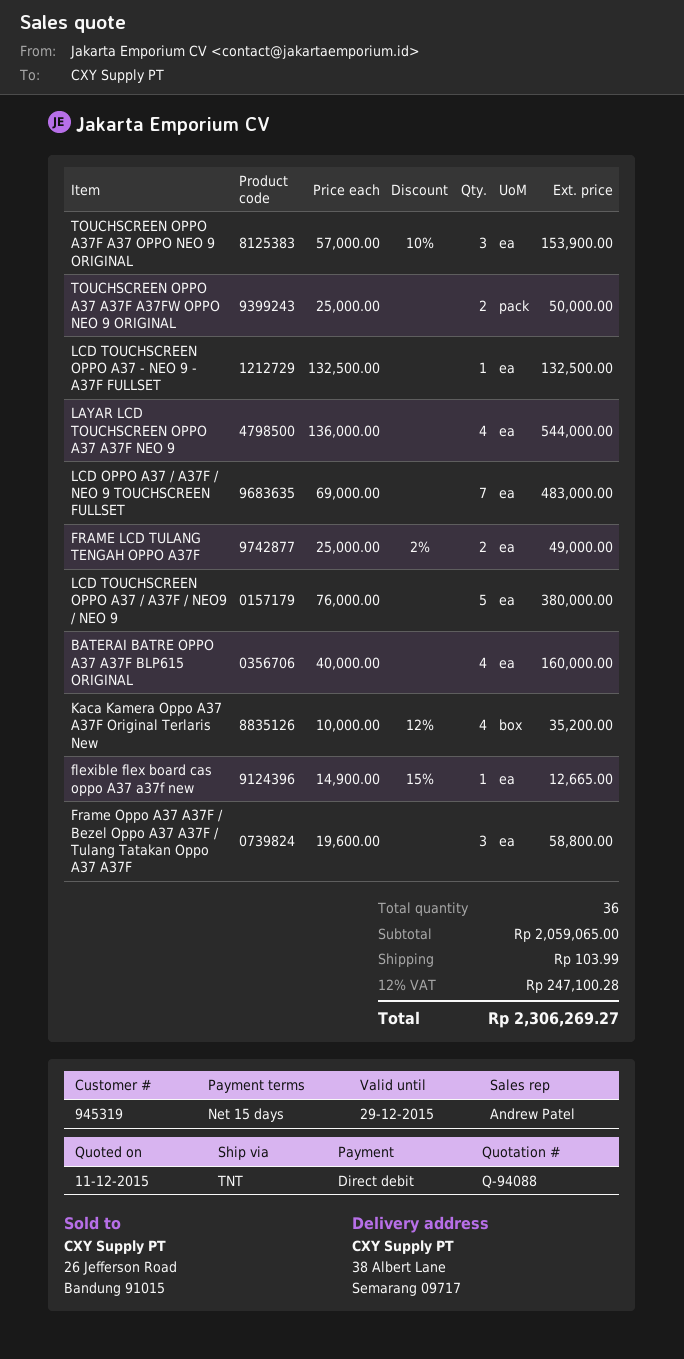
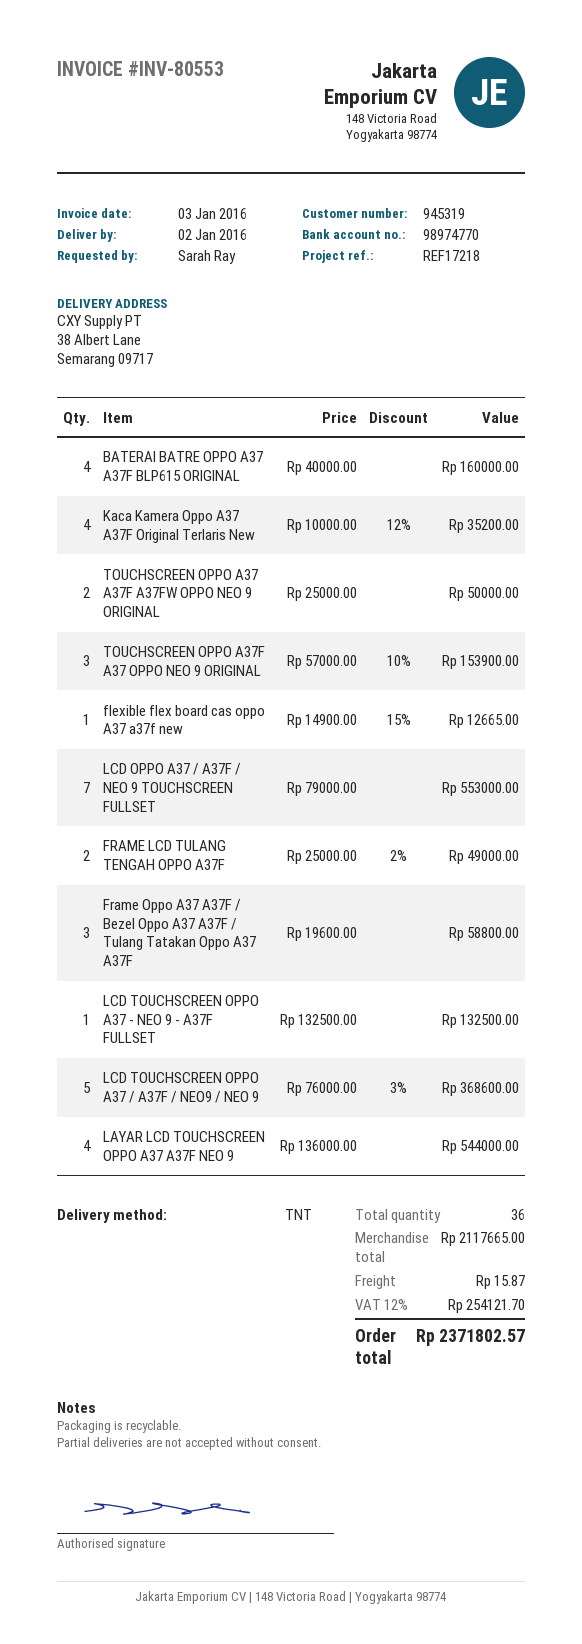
LCD OPPO A37 / A37F / NEO 9 TOUCHSCREEN FULLSET: 7 x 69000.00 = 483000.00 -> 7 x 79000.00 = 553000.00
LCD TOUCHSCREEN OPPO A37 / A37F / NEO9 / NEO 9: 5 x 76000.00 = 380000.00 -> 5 x 76000.00 - 3% = 368600.00
subtotal: 2059065.00 -> 2117665.00
shipping: 103.99 -> 15.87
tax: 12% = 247100.28 -> 12% = 254121.70
total: 2306269.27 -> 2371802.57

